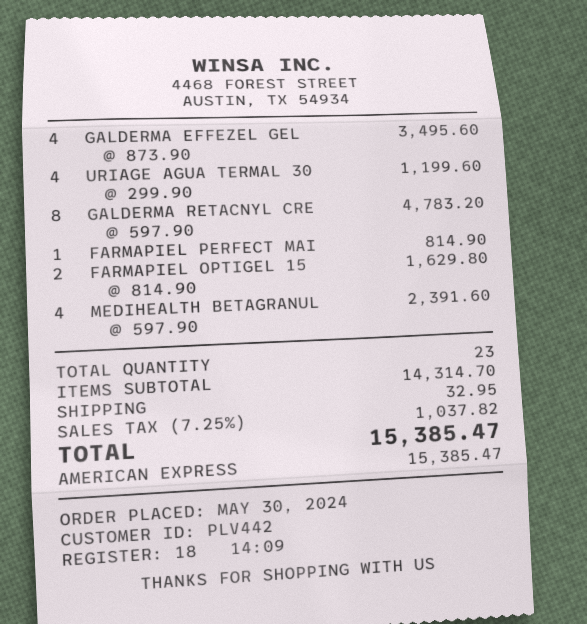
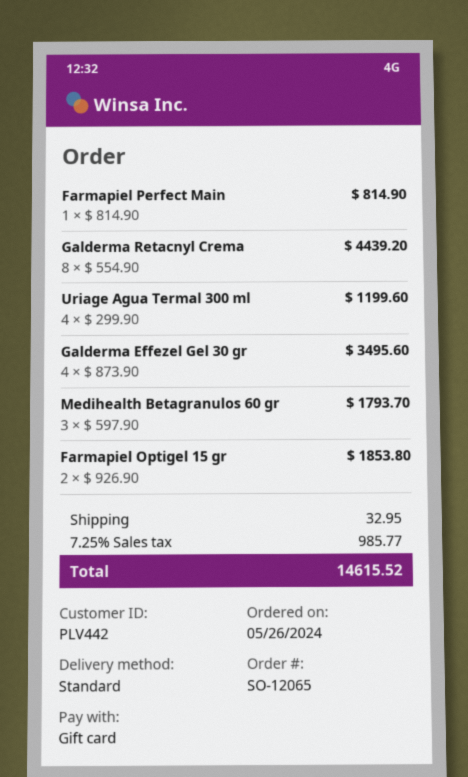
order date: 2024-05-30 -> 2024-05-26
payment method: American Express -> gift card
GALDERMA RETACNYL CRE: 8 x 597.90 = 4783.20 -> 8 x 554.90 = 4439.20
FARMAPIEL OPTIGEL 15: 2 x 814.90 = 1629.80 -> 2 x 926.90 = 1853.80
MEDIHEALTH BETAGRANUL: 4 x 597.90 = 2391.60 -> 3 x 597.90 = 1793.70
tax: 7.25% = 1037.82 -> 7.25% = 985.77
total: 15385.47 -> 14615.52

